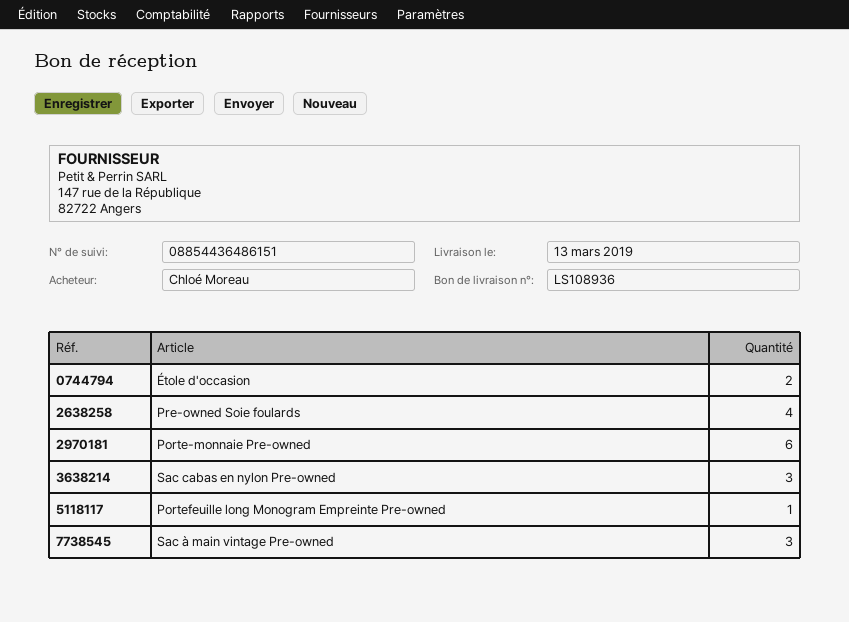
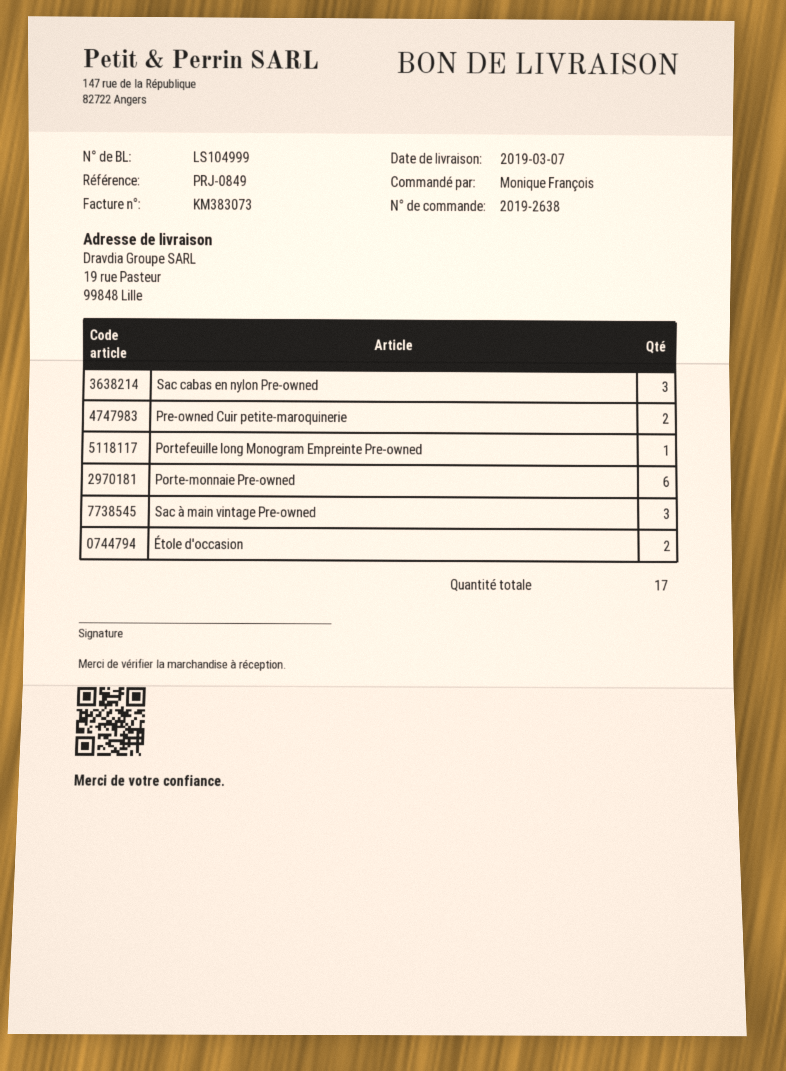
delivery note number: LS108936 -> LS104999
delivery date: 2019-03-13 -> 2019-03-07
ordered by: Chloé Moreau -> Monique François
Pre-owned Soie foulards: 4 -> none
Pre-owned Cuir petite-maroquinerie: none -> 2

